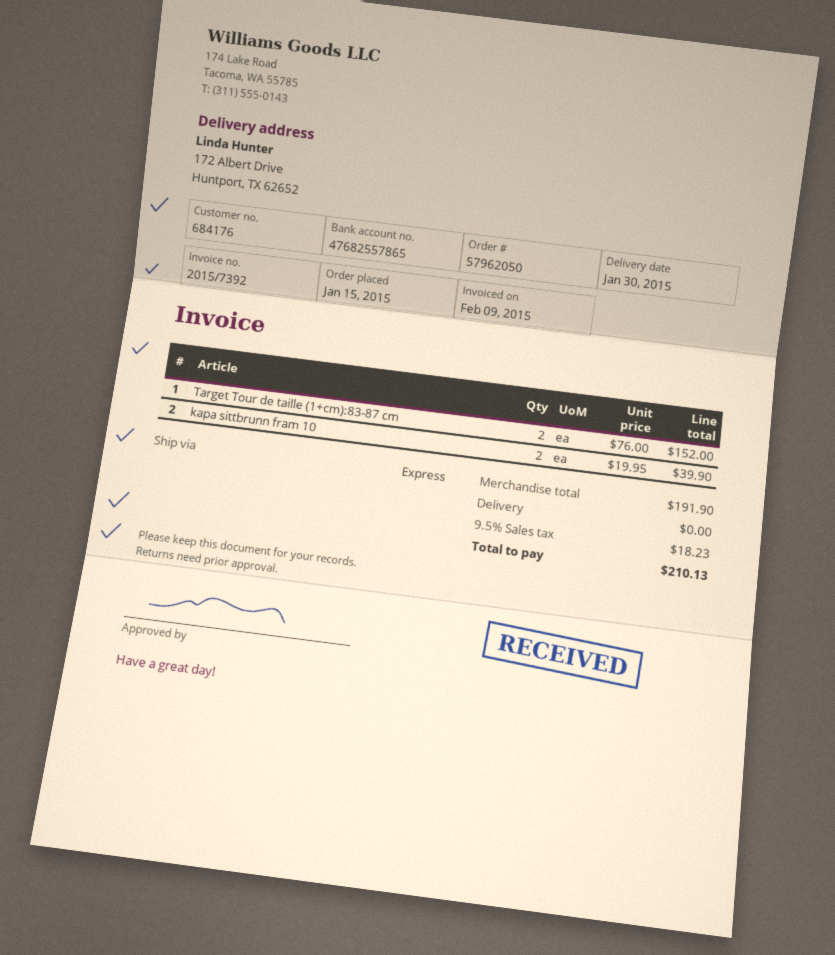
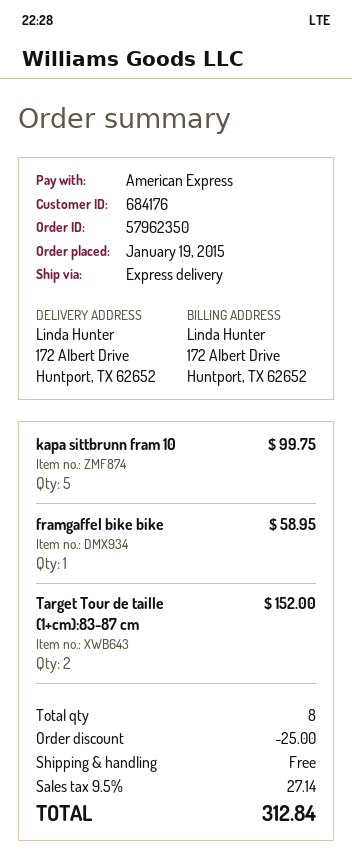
order number: 57962050 -> 57962350
order date: 2015-01-15 -> 2015-01-19
kapa sittbrunn fram 10: 2 for 39.90 -> 5 for 99.75
framgaffel bike bike: none -> 1 for 58.95
discount: none -> 25.00
tax: 9.5% = 18.23 -> 9.5% = 27.14
total: 210.13 -> 312.84

